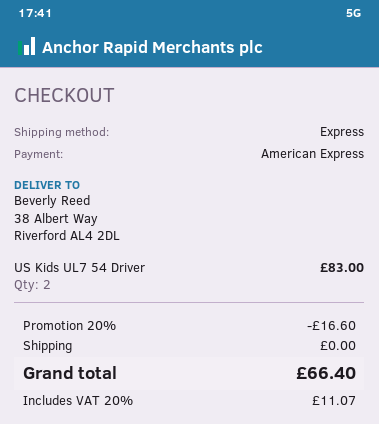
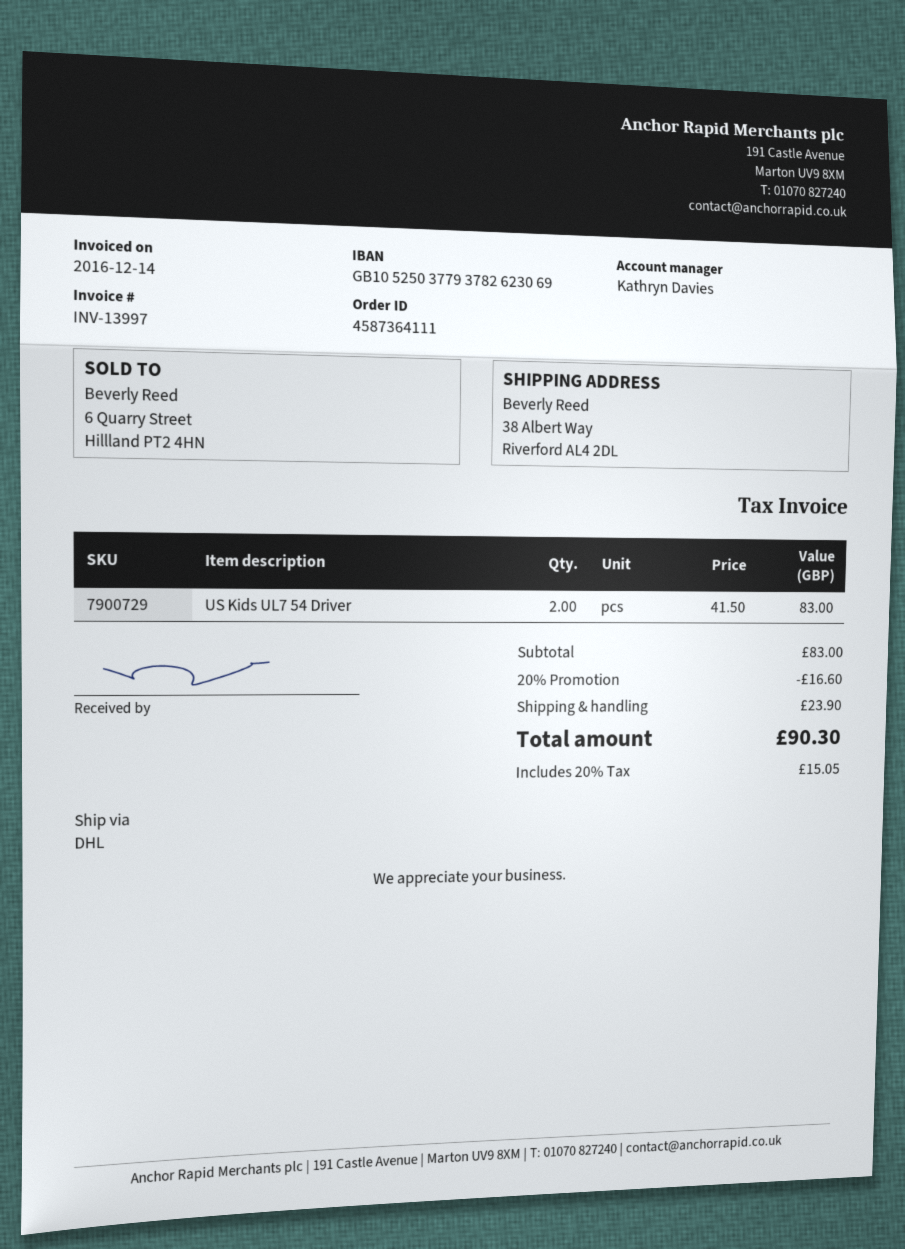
shipping method: express -> DHL
shipping: 0.00 -> 23.90
tax: 20% = 11.07 -> 20% = 15.05
total: 66.40 -> 90.30

